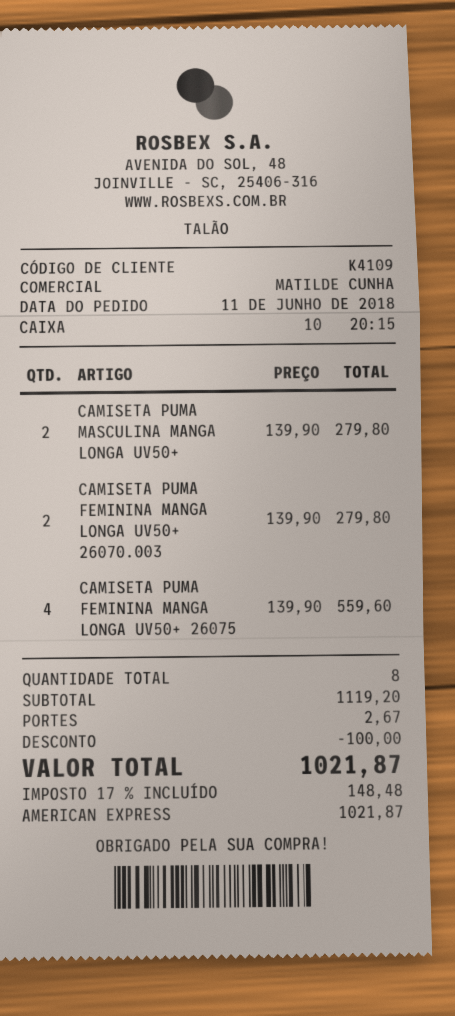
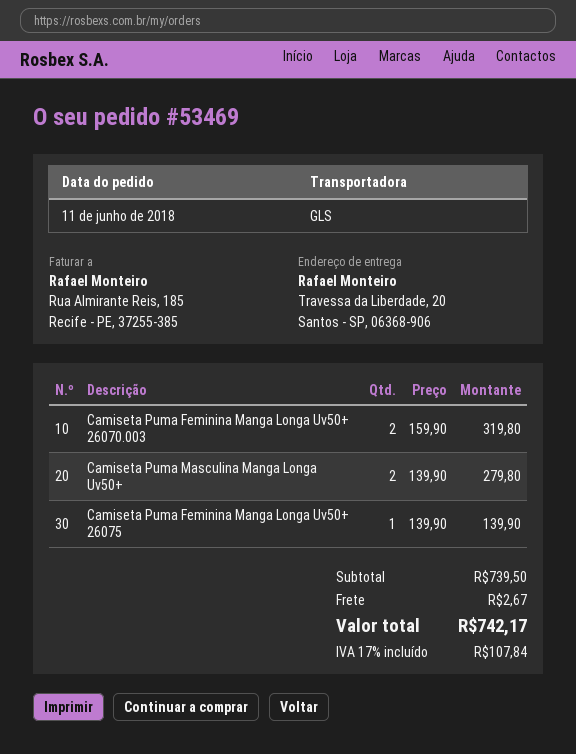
CAMISETA PUMA FEMININA MANGA LONGA UV50+ 26070.003: 2 x 139.90 = 279.80 -> 2 x 159.90 = 319.80
CAMISETA PUMA FEMININA MANGA LONGA UV50+ 26075: 4 x 139.90 = 559.60 -> 1 x 139.90 = 139.90
subtotal: 1119.20 -> 739.50
discount: 100.00 -> none
tax: 17% = 148.48 -> 17% = 107.84
total: 1021.87 -> 742.17

